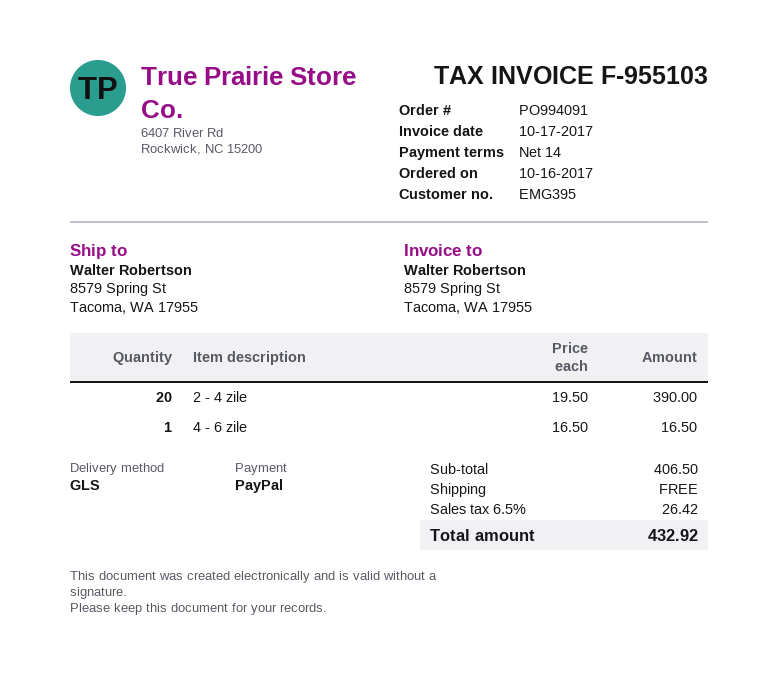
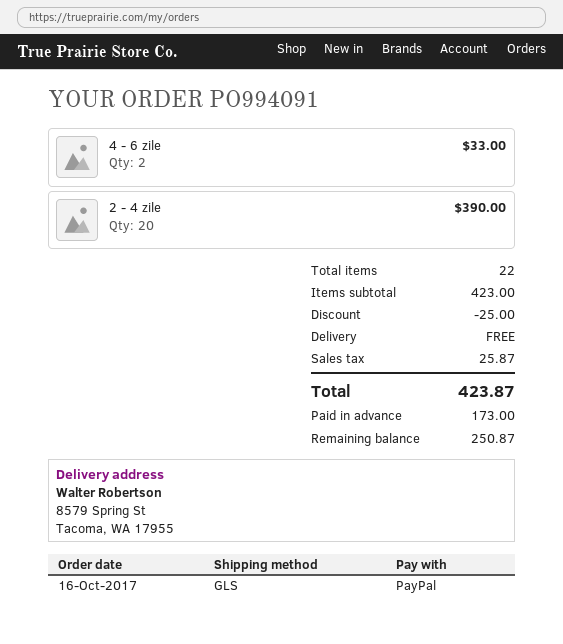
4 - 6 zile: 1 for 16.50 -> 2 for 33.00
subtotal: 406.50 -> 423.00
discount: none -> 25.00
tax: 26.42 -> 25.87
total: 432.92 -> 423.87

